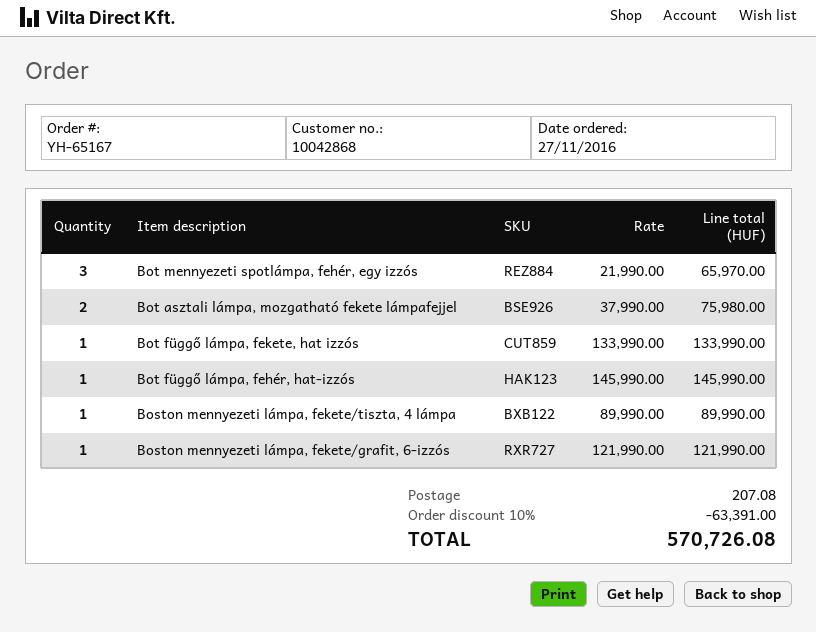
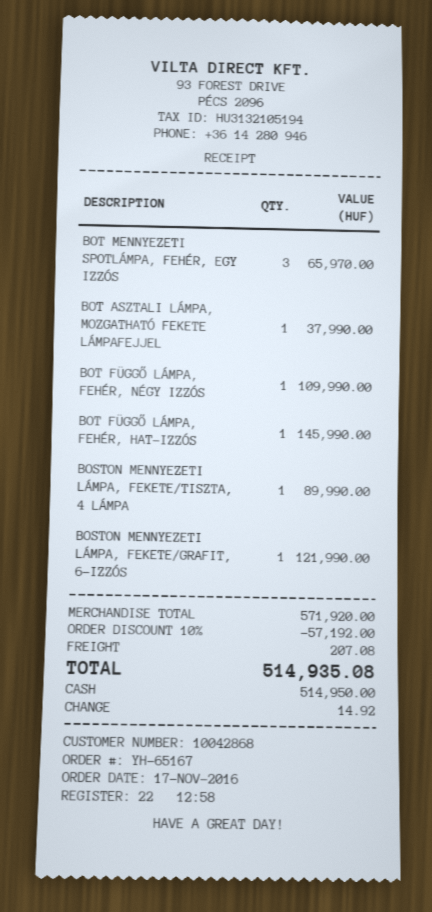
order date: 2016-11-27 -> 2016-11-17
Bot asztali lámpa, mozgatható fekete lámpafejjel: 2 for 75980.00 -> 1 for 37990.00
Bot függő lámpa, fekete, hat izzós: 1 for 133990.00 -> none
BOT FÜGGŐ LÁMPA, FEHÉR, NÉGY IZZÓS: none -> 1 for 109990.00
discount: 10% = 63391.00 -> 10% = 57192.00
total: 570726.08 -> 514935.08

